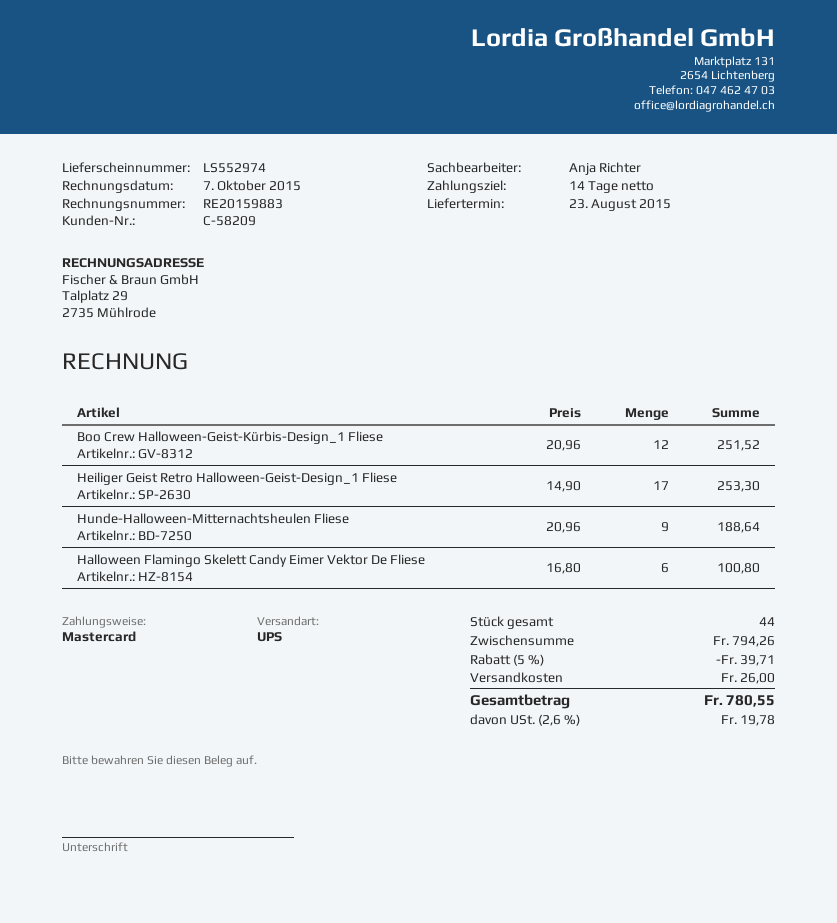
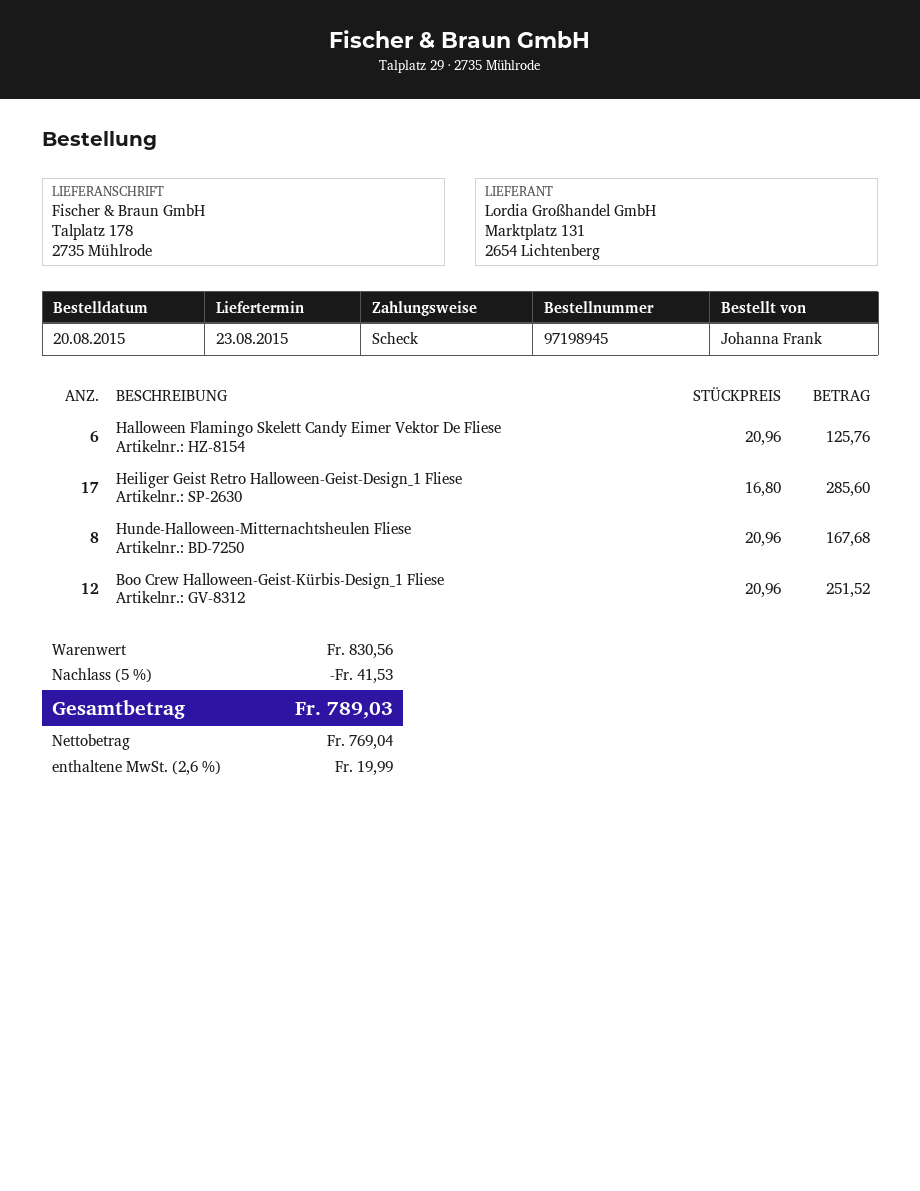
payment method: Mastercard -> cheque
Heiliger Geist Retro Halloween-Geist-Design_1 Fliese: 17 x 14.90 = 253.30 -> 17 x 16.80 = 285.60
Hunde-Halloween-Mitternachtsheulen Fliese: 9 x 20.96 = 188.64 -> 8 x 20.96 = 167.68
Halloween Flamingo Skelett Candy Eimer Vektor De Fliese: 6 x 16.80 = 100.80 -> 6 x 20.96 = 125.76
subtotal: 794.26 -> 830.56
discount: 5% = 39.71 -> 5% = 41.53
shipping: 26.00 -> none
tax: 2.6% = 19.78 -> 2.6% = 19.99
total: 780.55 -> 789.03

